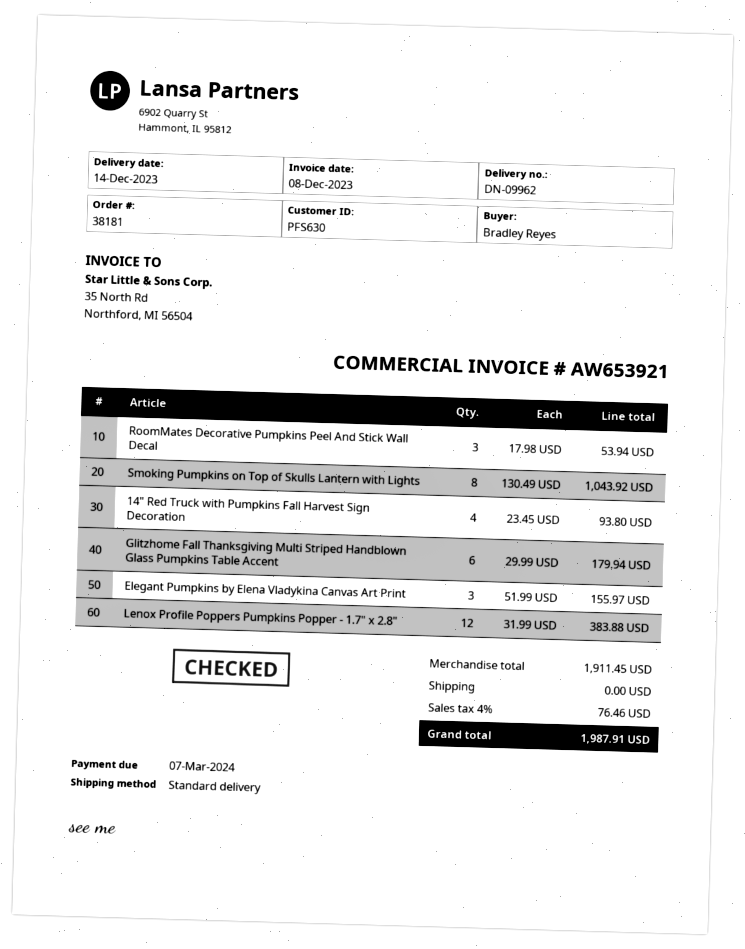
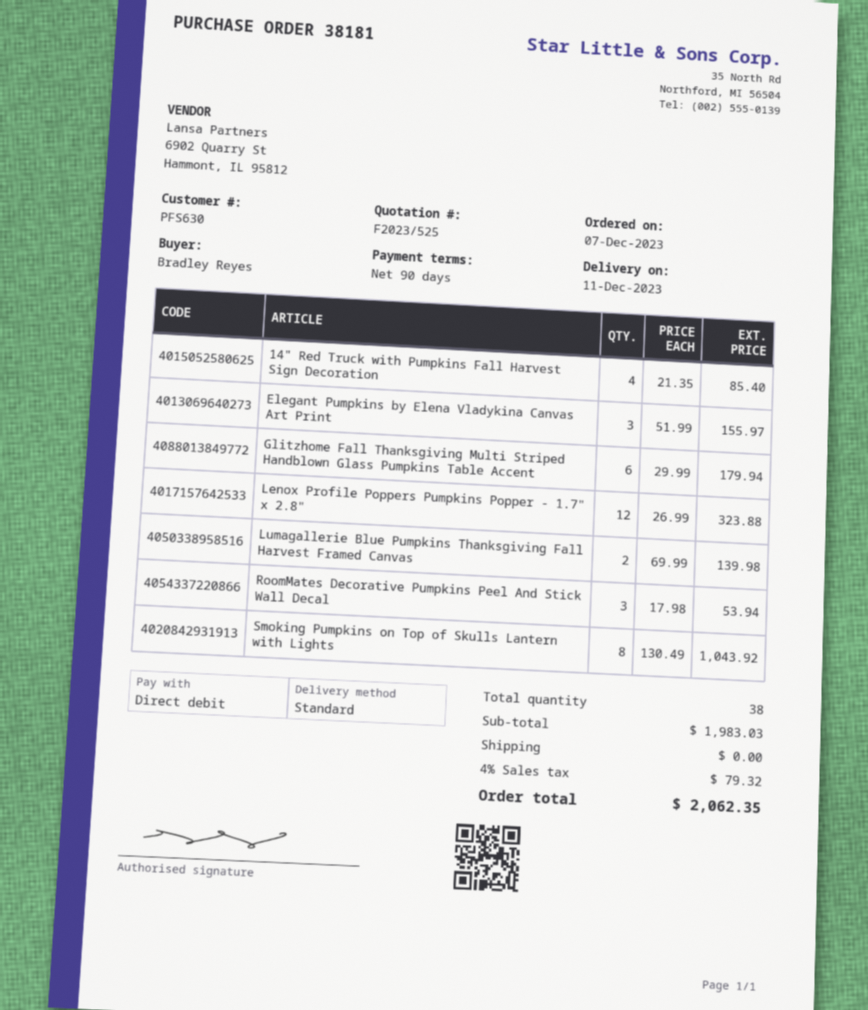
delivery date: 2023-12-14 -> 2023-12-11
14" Red Truck with Pumpkins Fall Harvest Sign Decoration: 4 x 23.45 = 93.80 -> 4 x 21.35 = 85.40
Lenox Profile Poppers Pumpkins Popper - 1.7" x 2.8": 12 x 31.99 = 383.88 -> 12 x 26.99 = 323.88
Lumagallerie Blue Pumpkins Thanksgiving Fall Harvest Framed Canvas: none -> 2 x 69.99 = 139.98
subtotal: 1911.45 -> 1983.03
tax: 4% = 76.46 -> 4% = 79.32
total: 1987.91 -> 2062.35

